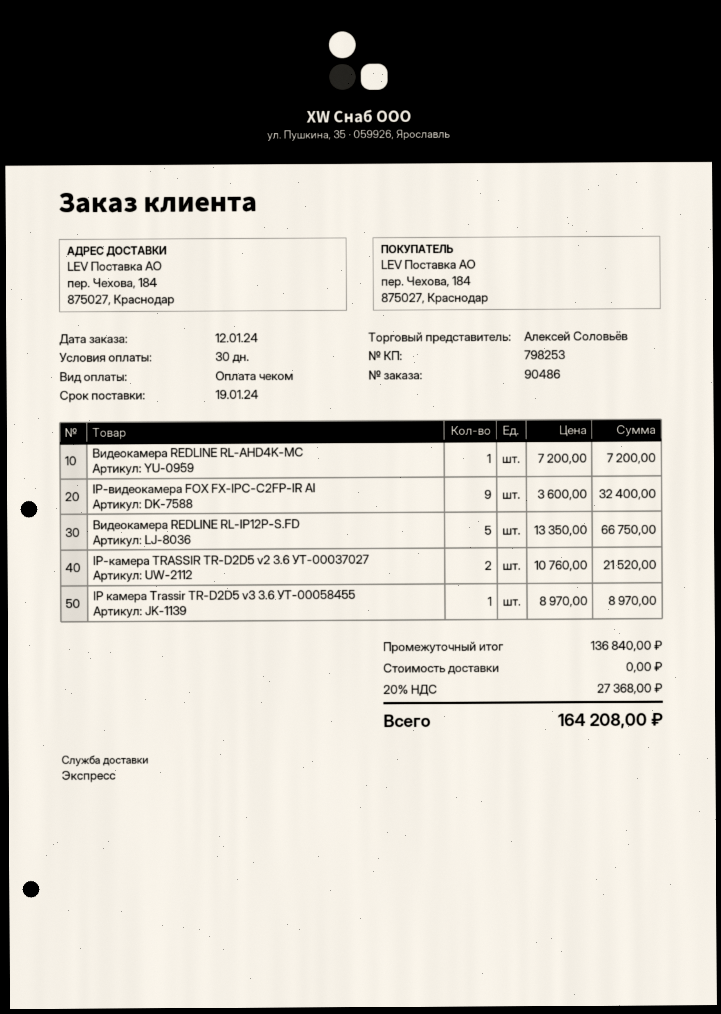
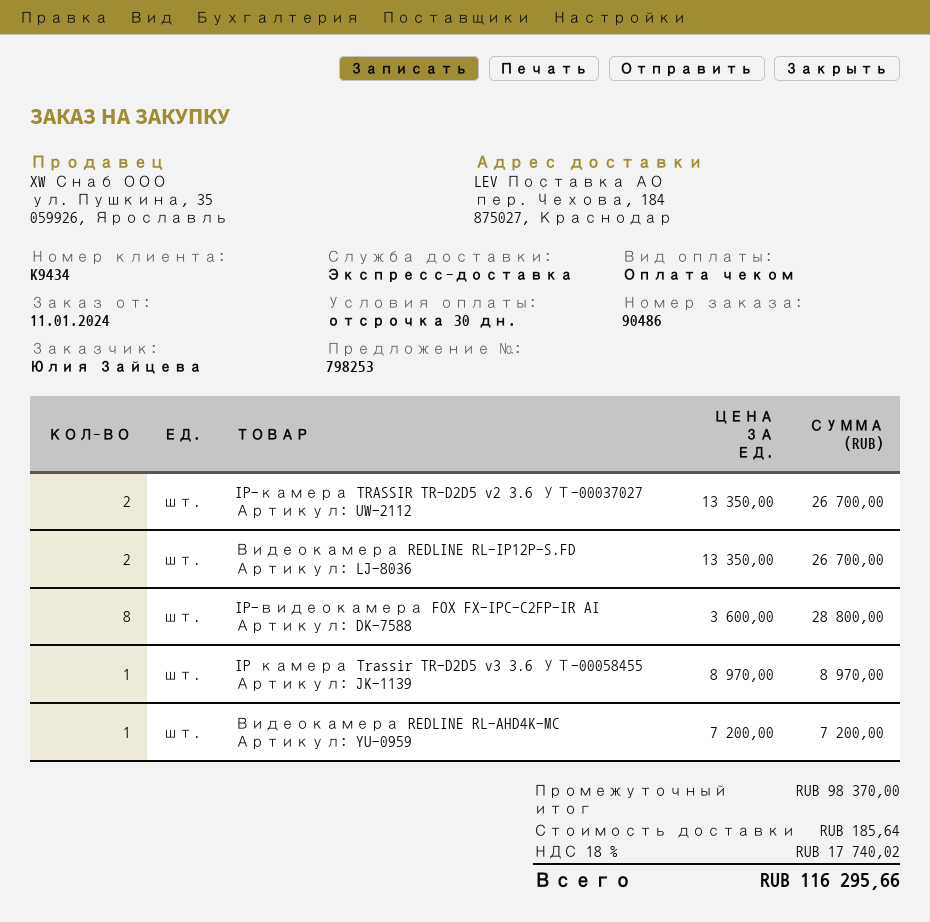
order date: 2024-01-12 -> 2024-01-11
IP-видеокамера FOX FX-IPC-C2FP-IR AI: 9 x 3600.00 = 32400.00 -> 8 x 3600.00 = 28800.00
Видеокамера REDLINE RL-IP12P-S.FD: 5 x 13350.00 = 66750.00 -> 2 x 13350.00 = 26700.00
IP-камера TRASSIR TR-D2D5 v2 3.6 УТ-00037027: 2 x 10760.00 = 21520.00 -> 2 x 13350.00 = 26700.00
subtotal: 136840.00 -> 98370.00
shipping: 0.00 -> 185.64
tax: 20% = 27368.00 -> 18% = 17740.02
total: 164208.00 -> 116295.66

